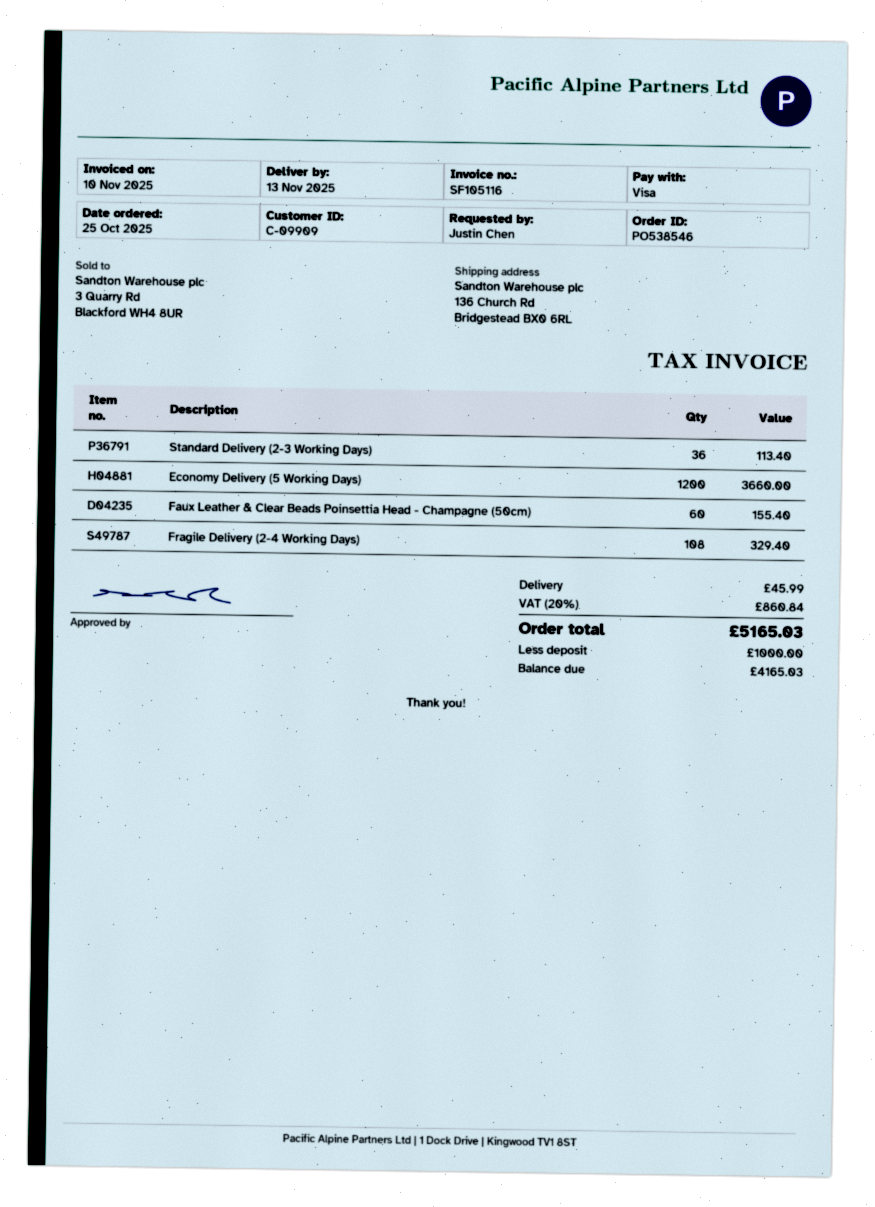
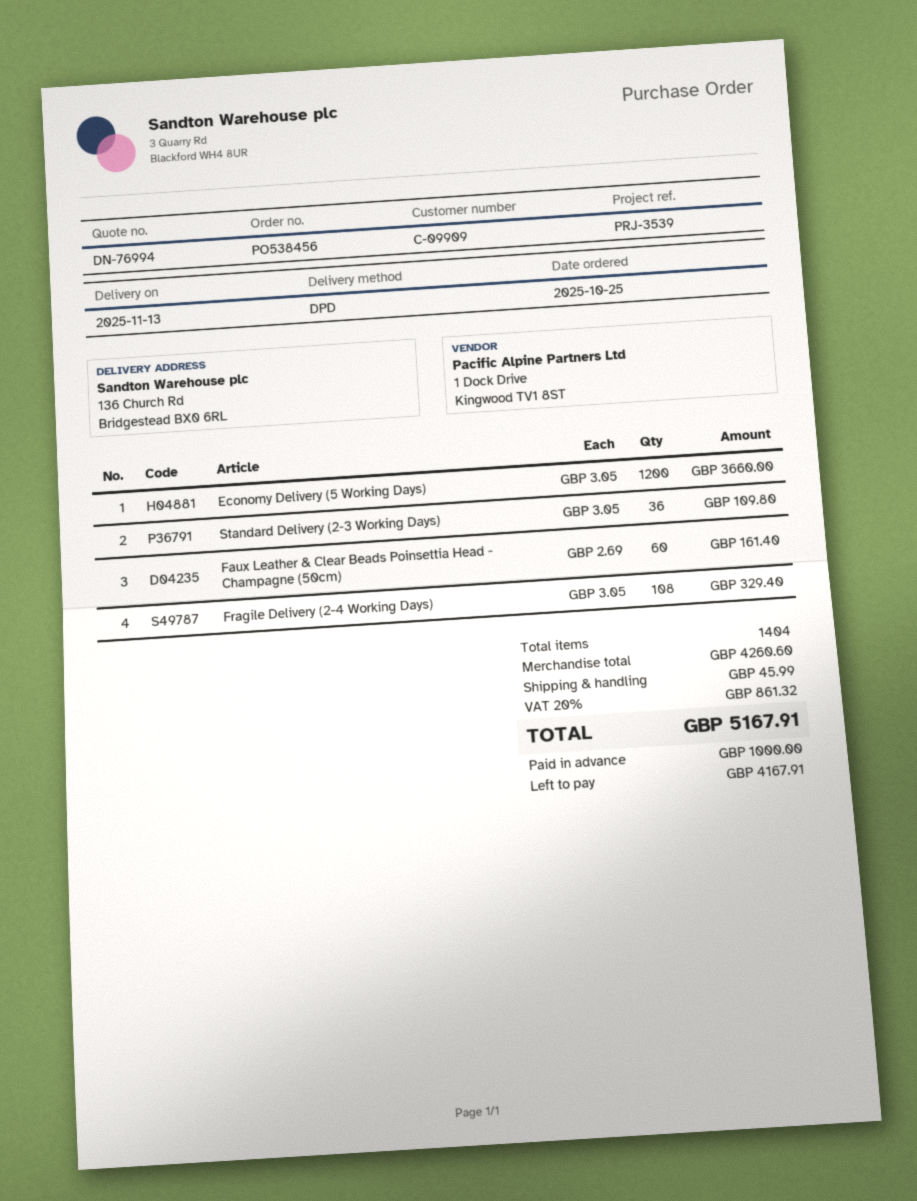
order number: PO538546 -> PO538456
Standard Delivery (2-3 Working Days): 36 for 113.40 -> 36 for 109.80
Faux Leather & Clear Beads Poinsettia Head - Champagne (50cm): 60 for 155.40 -> 60 for 161.40
tax: 20% = 860.84 -> 20% = 861.32
total: 5165.03 -> 5167.91
balance: 4165.03 -> 4167.91

